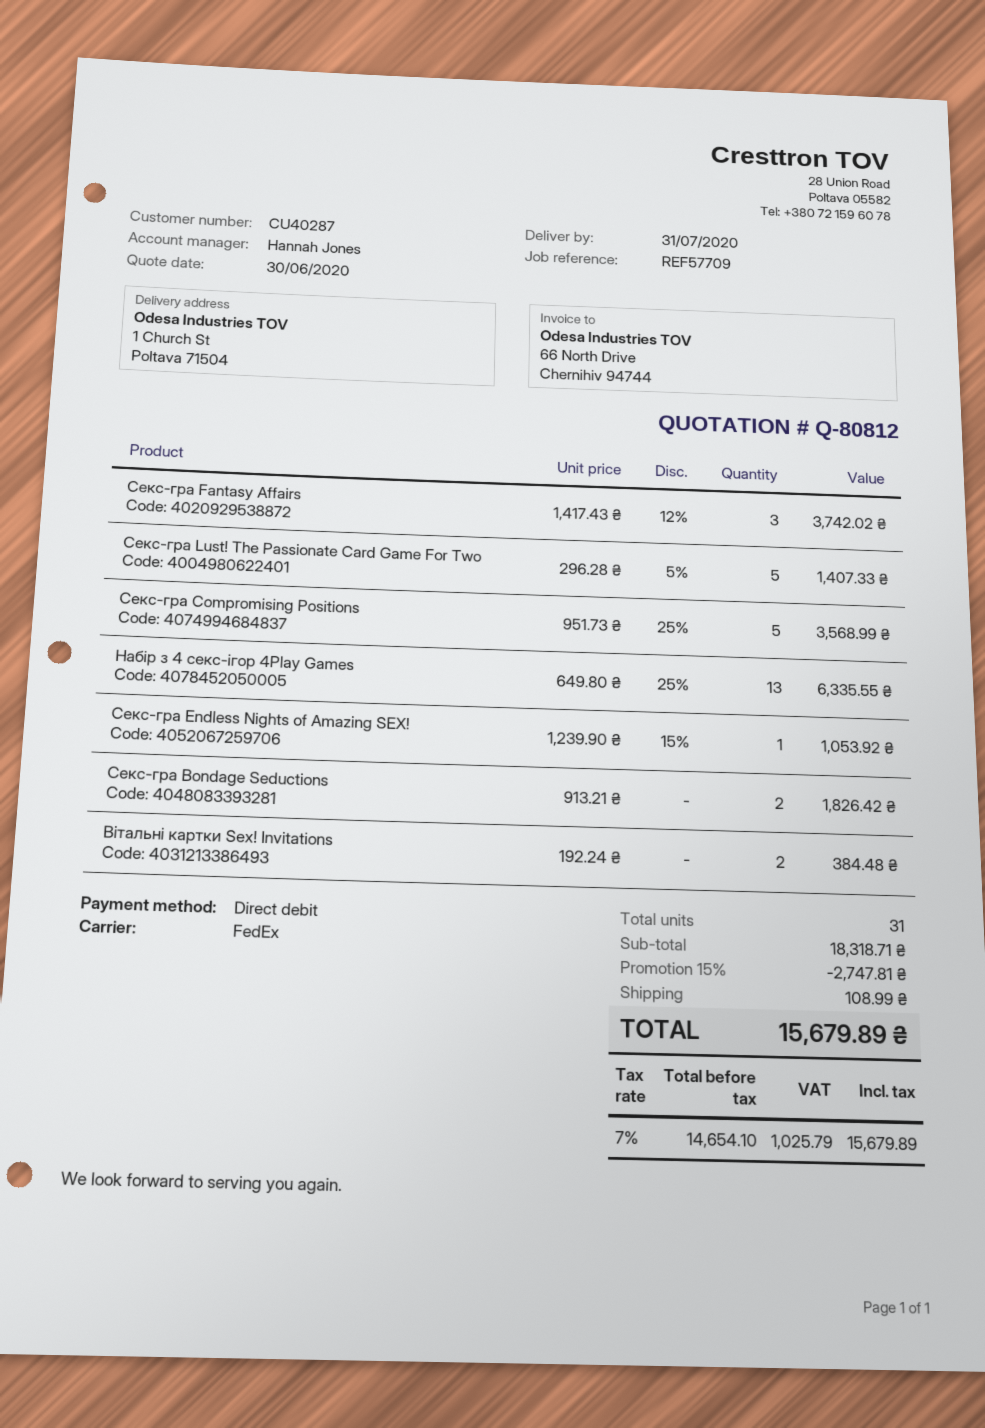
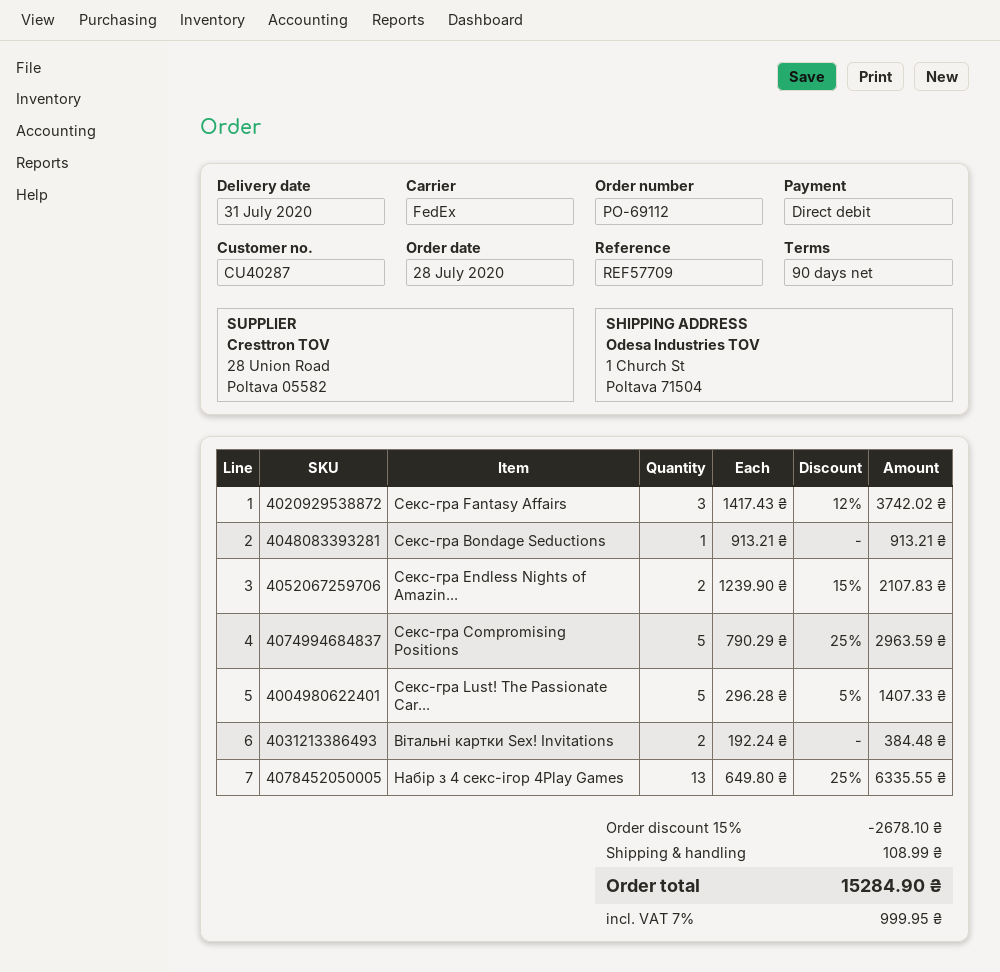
Секс-гра Compromising Positions: 5 x 951.73 - 25% = 3568.99 -> 5 x 790.29 - 25% = 2963.59
Секс-гра Endless Nights of Amazing SEX!: 1 x 1239.90 - 15% = 1053.92 -> 2 x 1239.90 - 15% = 2107.83
Секс-гра Bondage Seductions: 2 x 913.21 = 1826.42 -> 1 x 913.21 = 913.21
discount: 15% = 2747.81 -> 15% = 2678.10
tax: 7% = 1025.79 -> 7% = 999.95
total: 15679.89 -> 15284.90

